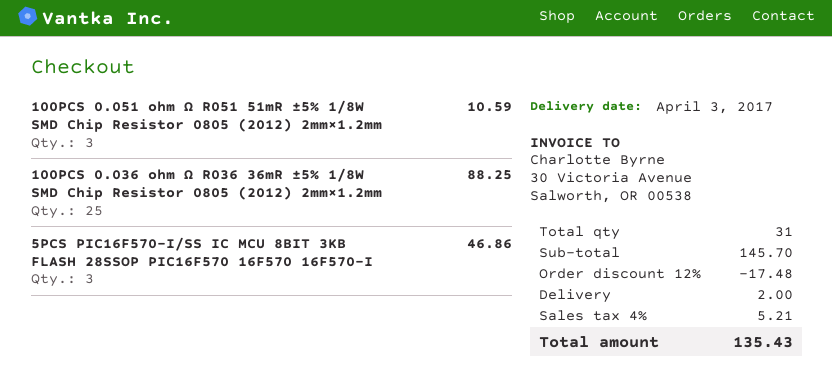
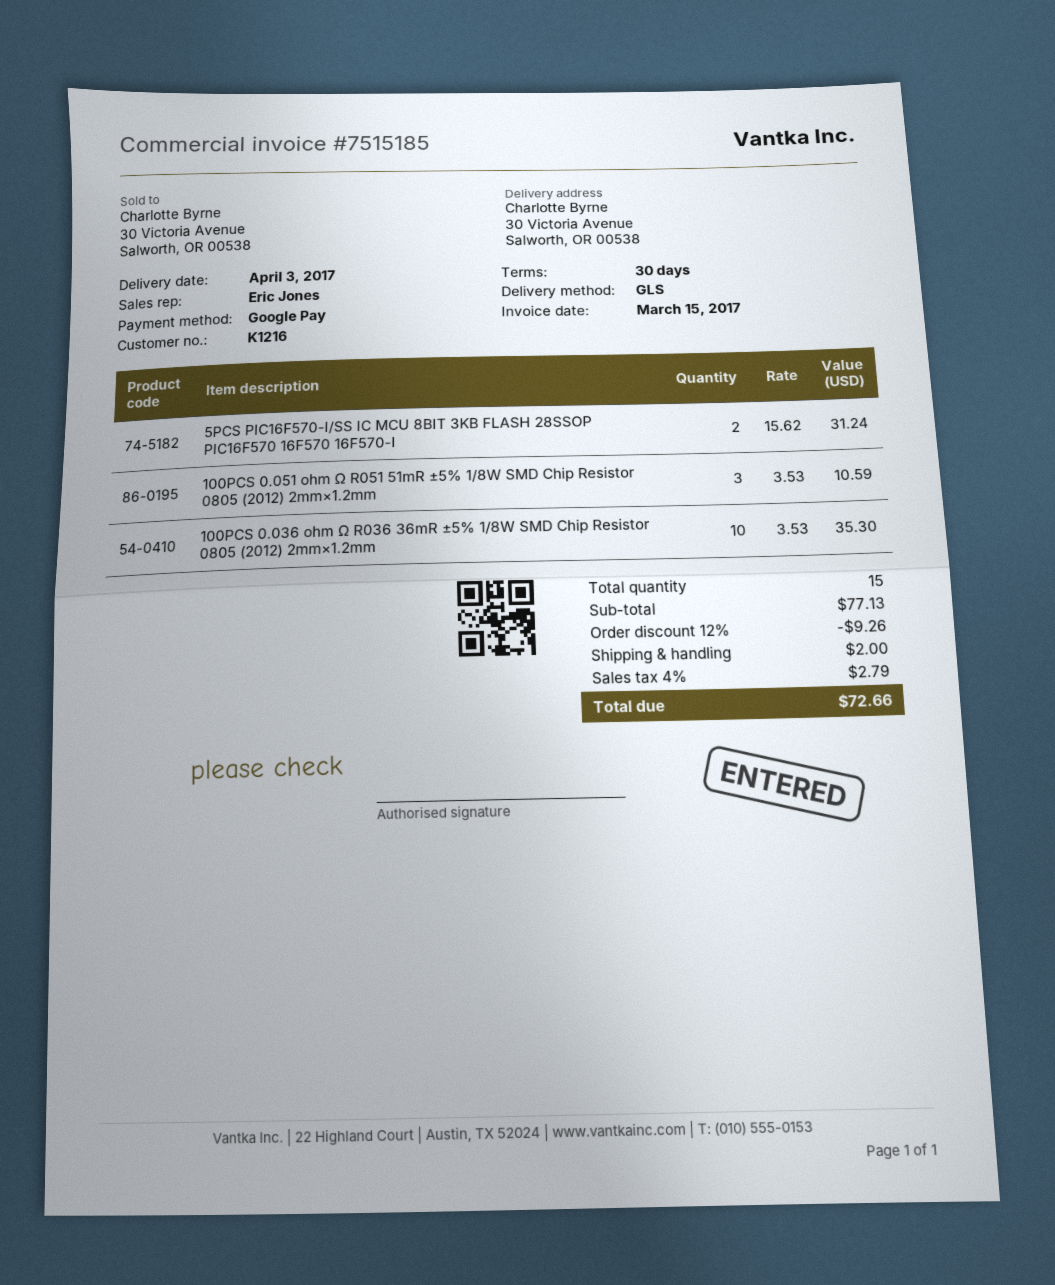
100PCS 0.036 ohm Ω R036 36mR ±5% 1/8W SMD Chip Resistor 0805 (2012) 2mm×1.2mm: 25 for 88.25 -> 10 for 35.30
5PCS PIC16F570-I/SS IC MCU 8BIT 3KB FLASH 28SSOP PIC16F570 16F570 16F570-I: 3 for 46.86 -> 2 for 31.24
total quantity: 31 -> 15
subtotal: 145.70 -> 77.13
discount: 12% = 17.48 -> 12% = 9.26
tax: 4% = 5.21 -> 4% = 2.79
total: 135.43 -> 72.66

